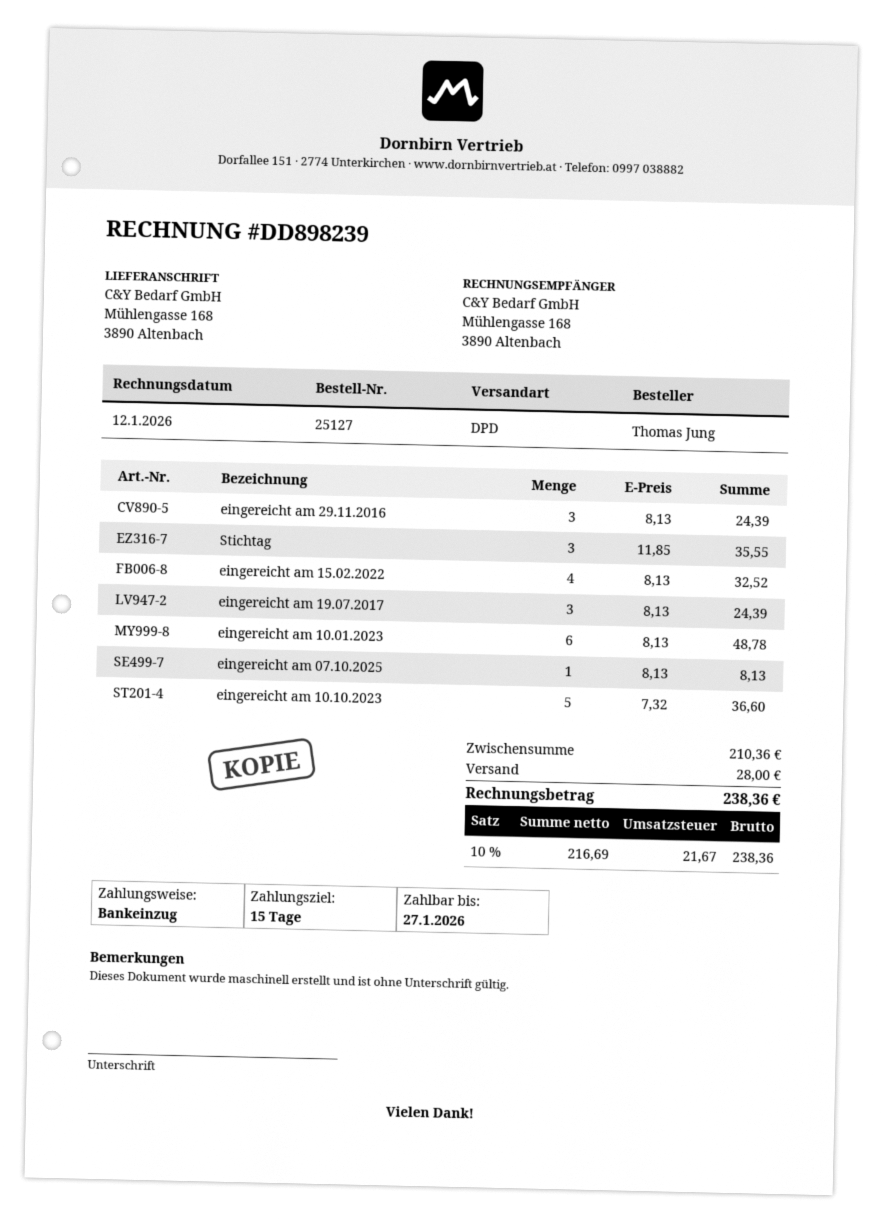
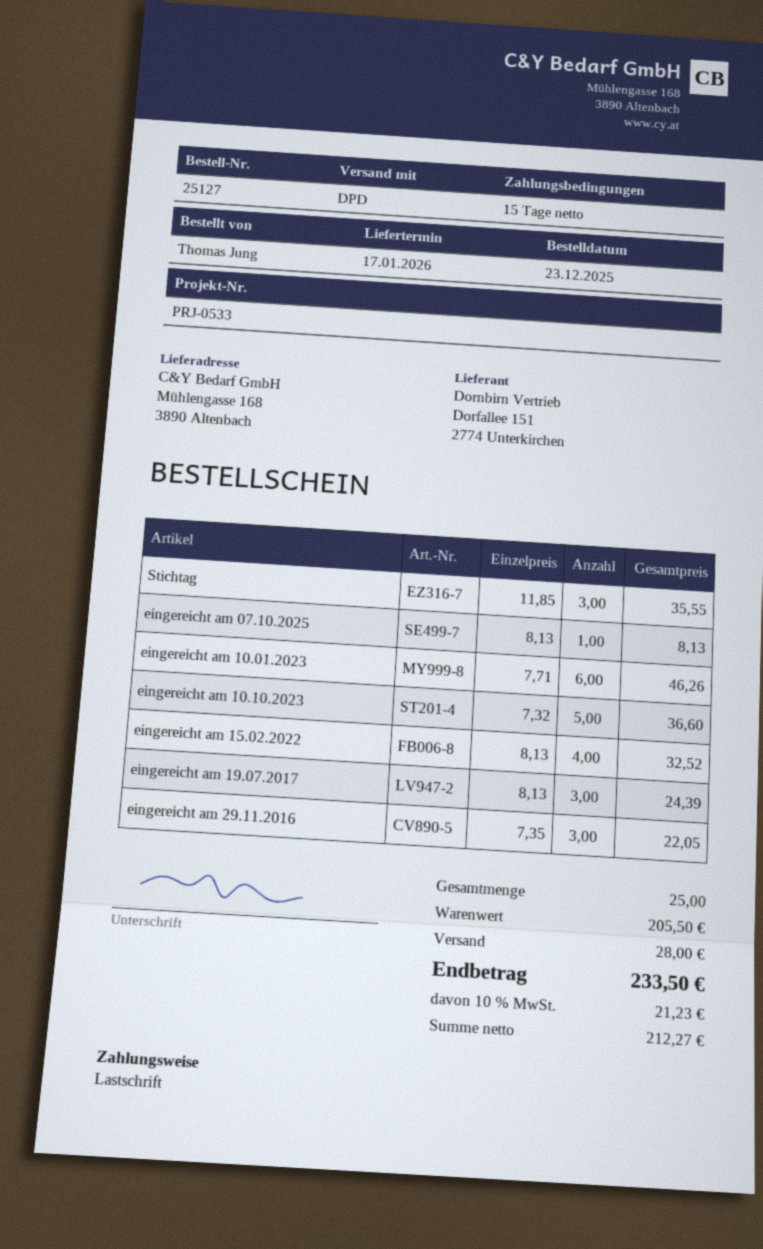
eingereicht am 29.11.2016: 3 x 8.13 = 24.39 -> 3 x 7.35 = 22.05
eingereicht am 10.01.2023: 6 x 8.13 = 48.78 -> 6 x 7.71 = 46.26
subtotal: 210.36 -> 205.50
net: 216.69 -> 212.27
tax: 10% = 21.67 -> 10% = 21.23
total: 238.36 -> 233.50

